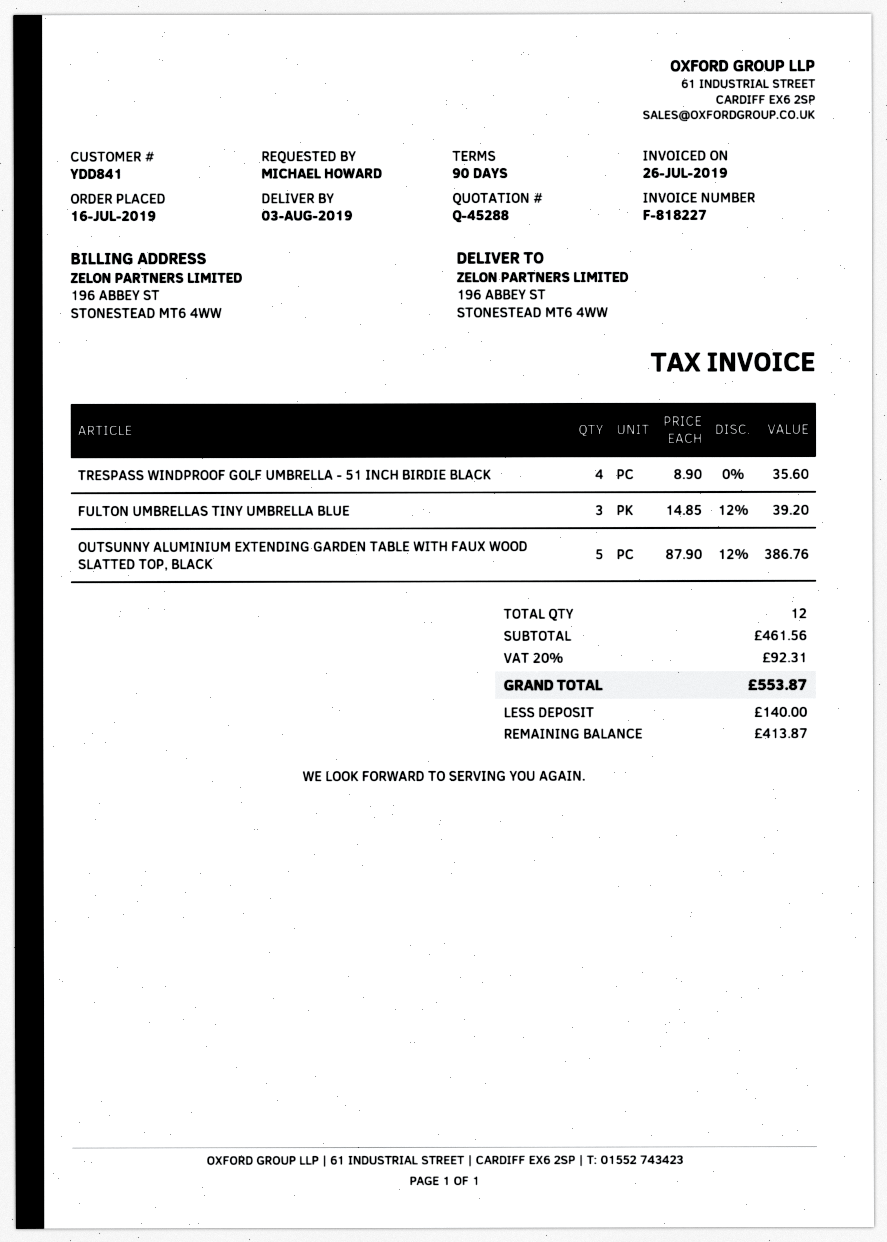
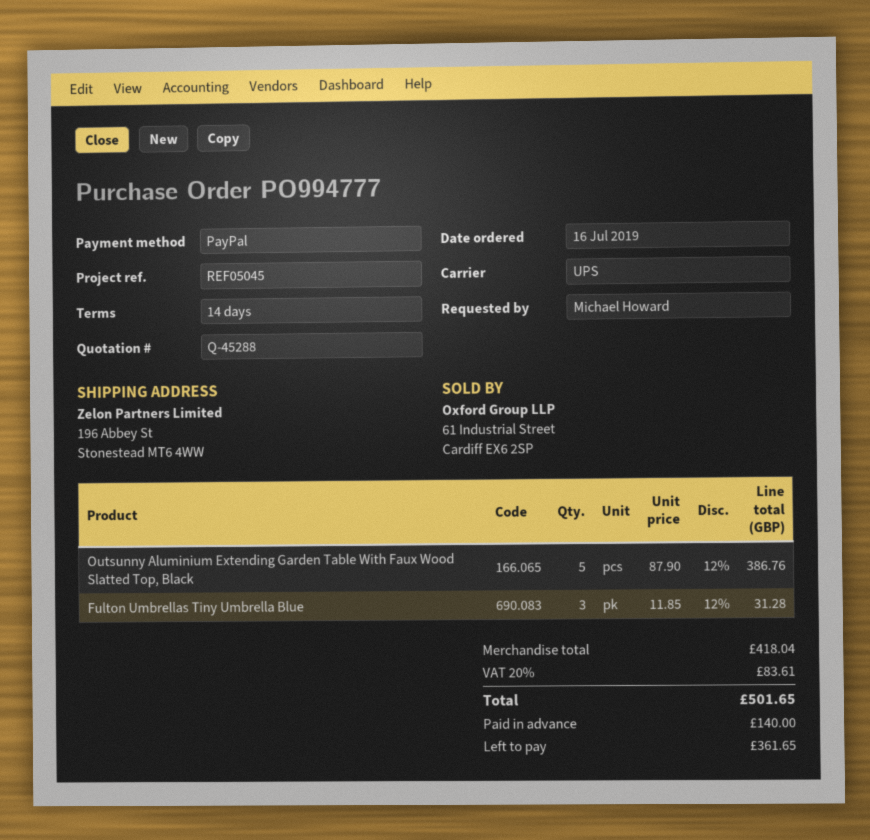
payment terms: 90 days -> 14 days
TRESPASS WINDPROOF GOLF UMBRELLA - 51 INCH BIRDIE BLACK: 4 x 8.90 = 35.60 -> none
FULTON UMBRELLAS TINY UMBRELLA BLUE: 3 x 14.85 - 12% = 39.20 -> 3 x 11.85 - 12% = 31.28
subtotal: 461.56 -> 418.04
tax: 20% = 92.31 -> 20% = 83.61
total: 553.87 -> 501.65
balance: 413.87 -> 361.65

